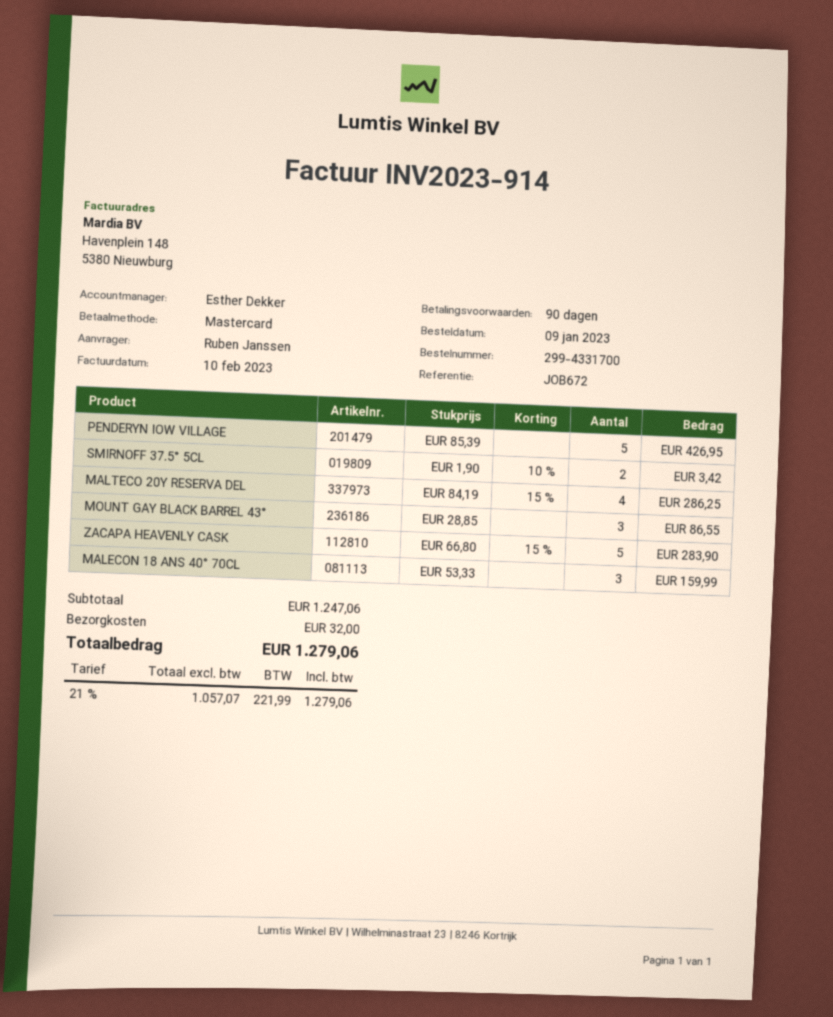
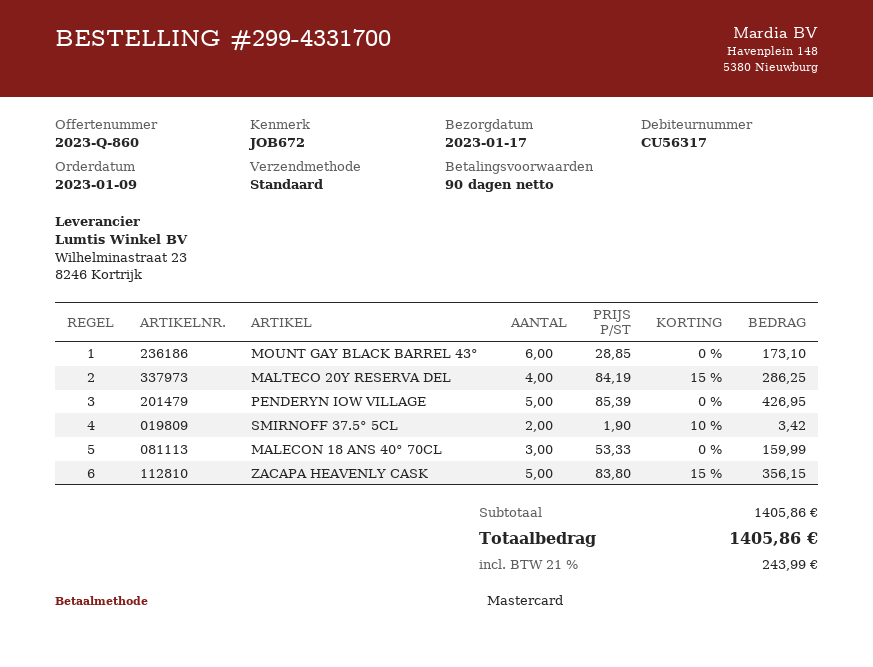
MOUNT GAY BLACK BARREL 43°: 3 x 28.85 = 86.55 -> 6 x 28.85 = 173.10
ZACAPA HEAVENLY CASK: 5 x 66.80 - 15% = 283.90 -> 5 x 83.80 - 15% = 356.15
subtotal: 1247.06 -> 1405.86
shipping: 32.00 -> none
tax: 21% = 221.99 -> 21% = 243.99
total: 1279.06 -> 1405.86

